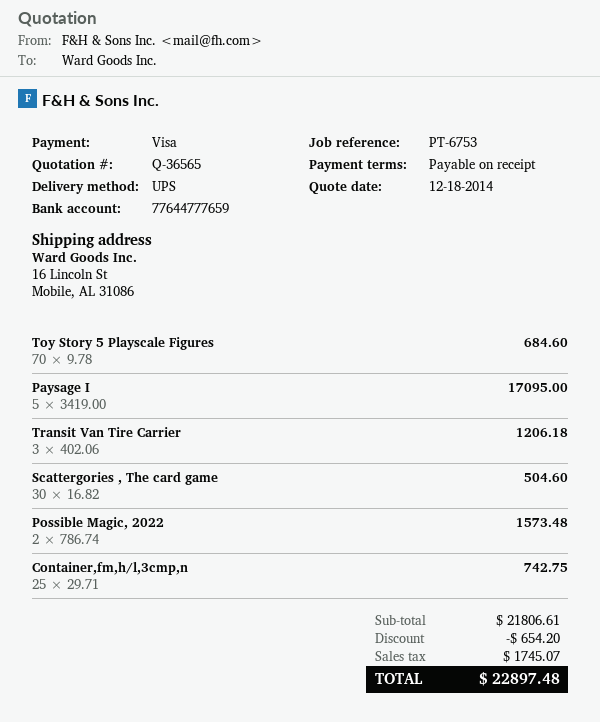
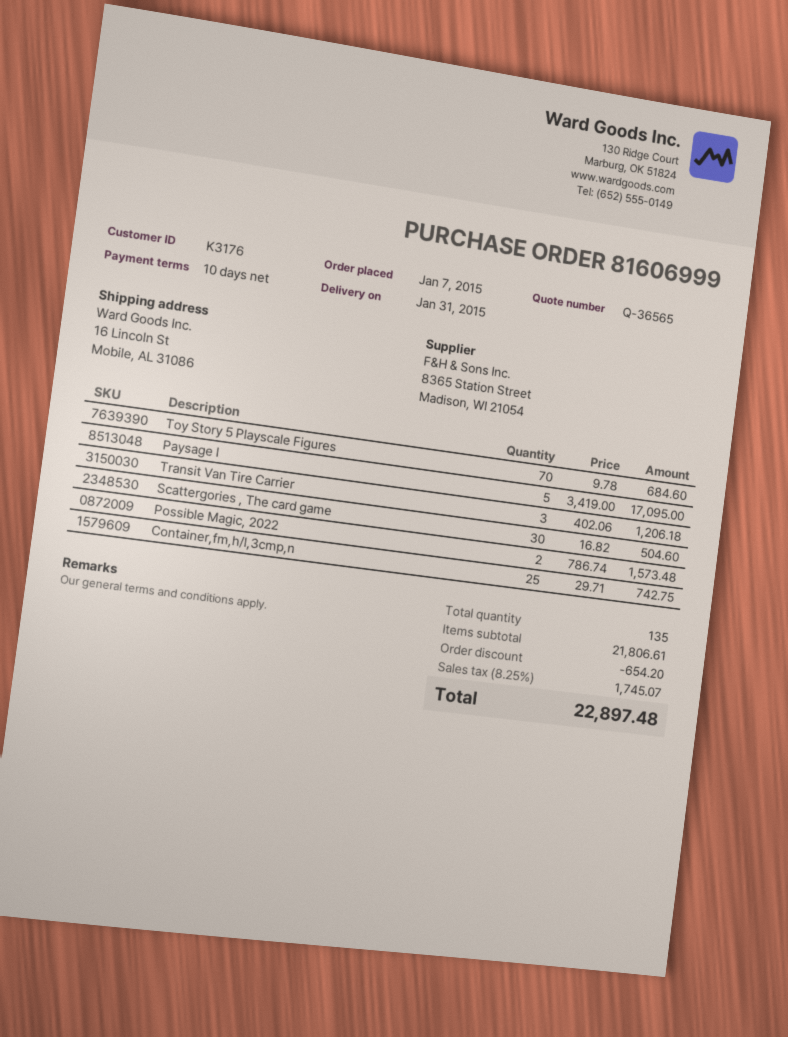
payment terms: on receipt -> 10 days

